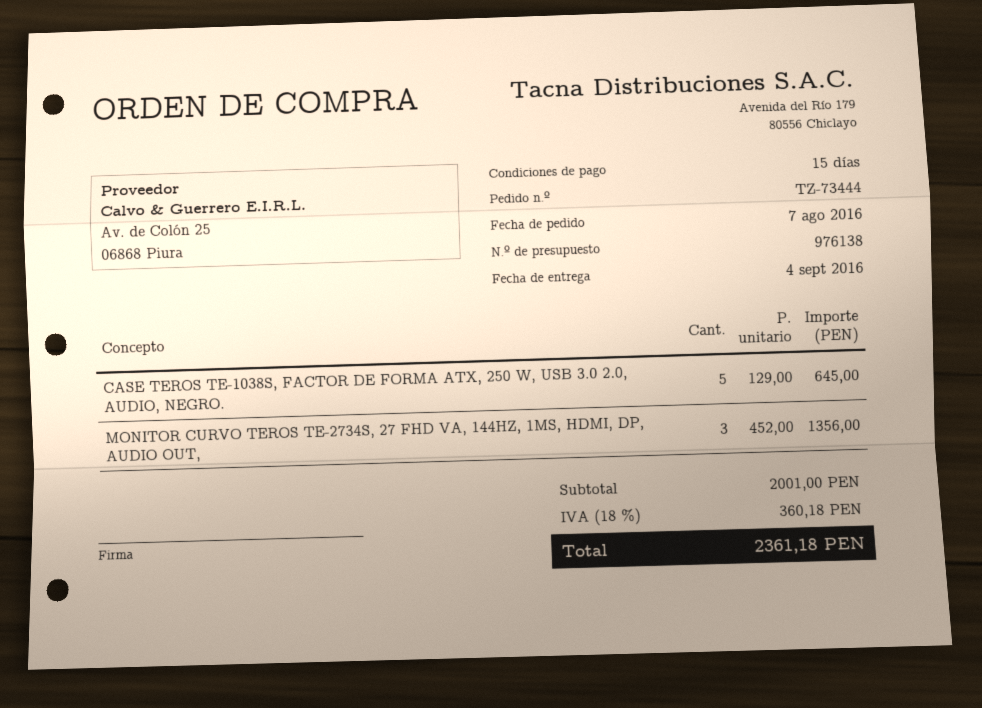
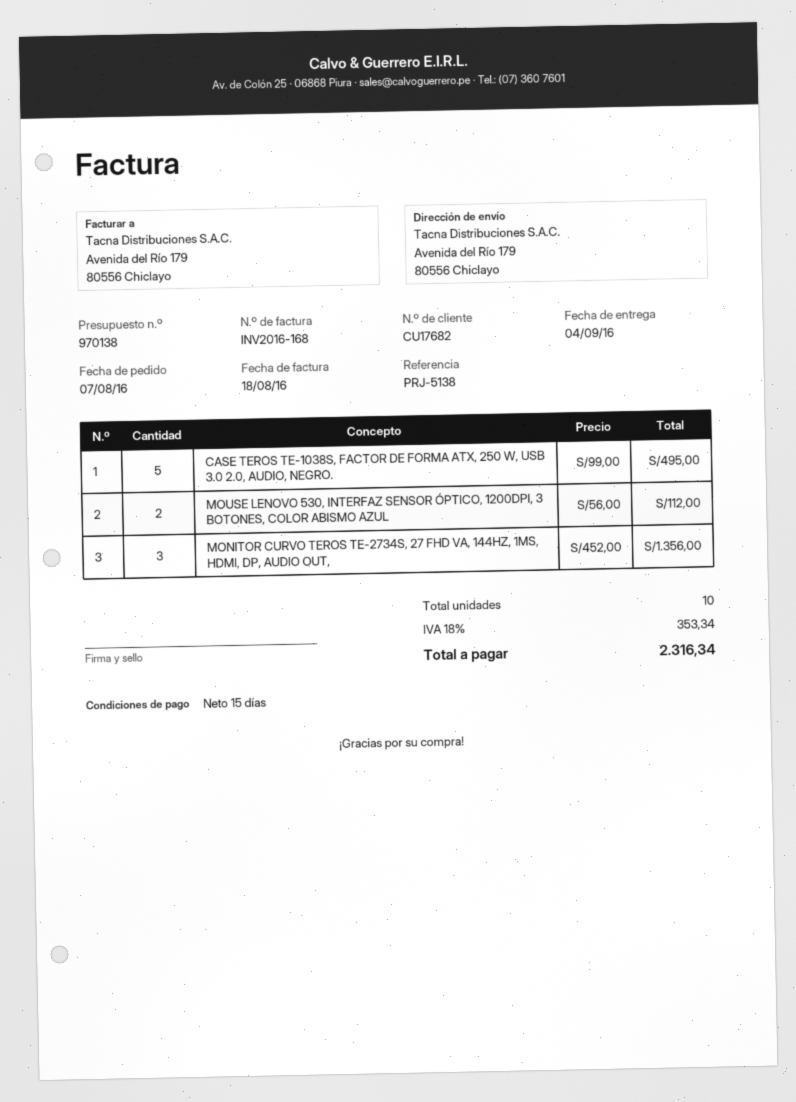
quote number: 976138 -> 970138
CASE TEROS TE-1038S, FACTOR DE FORMA ATX, 250 W, USB 3.0 2.0, AUDIO, NEGRO.: 5 x 129.00 = 645.00 -> 5 x 99.00 = 495.00
MOUSE LENOVO 530, INTERFAZ SENSOR ÓPTICO, 1200DPI, 3 BOTONES, COLOR ABISMO AZUL: none -> 2 x 56.00 = 112.00
tax: 18% = 360.18 -> 18% = 353.34
total: 2361.18 -> 2316.34

